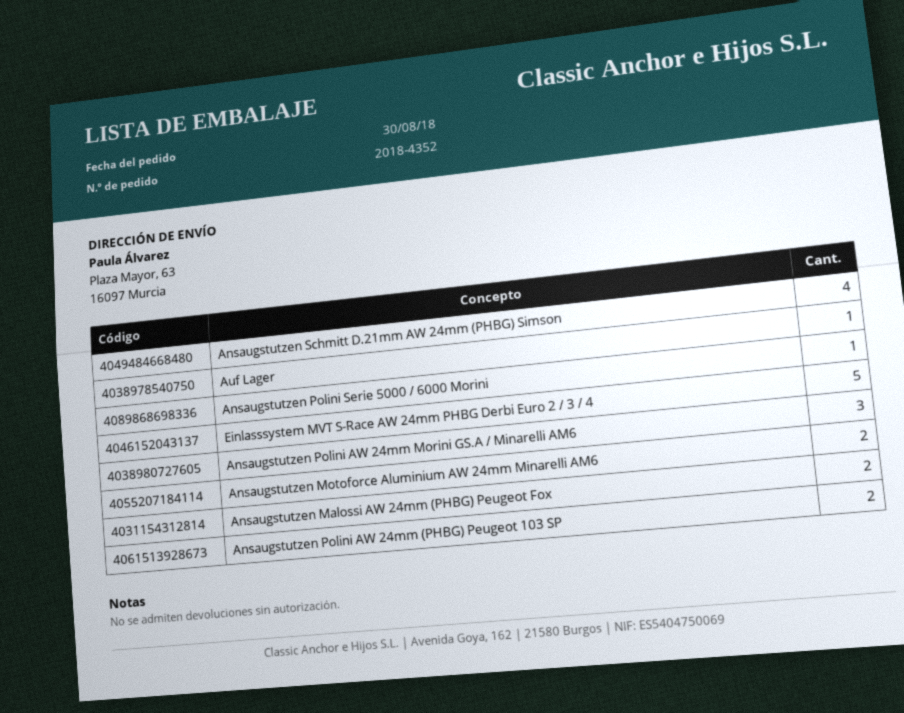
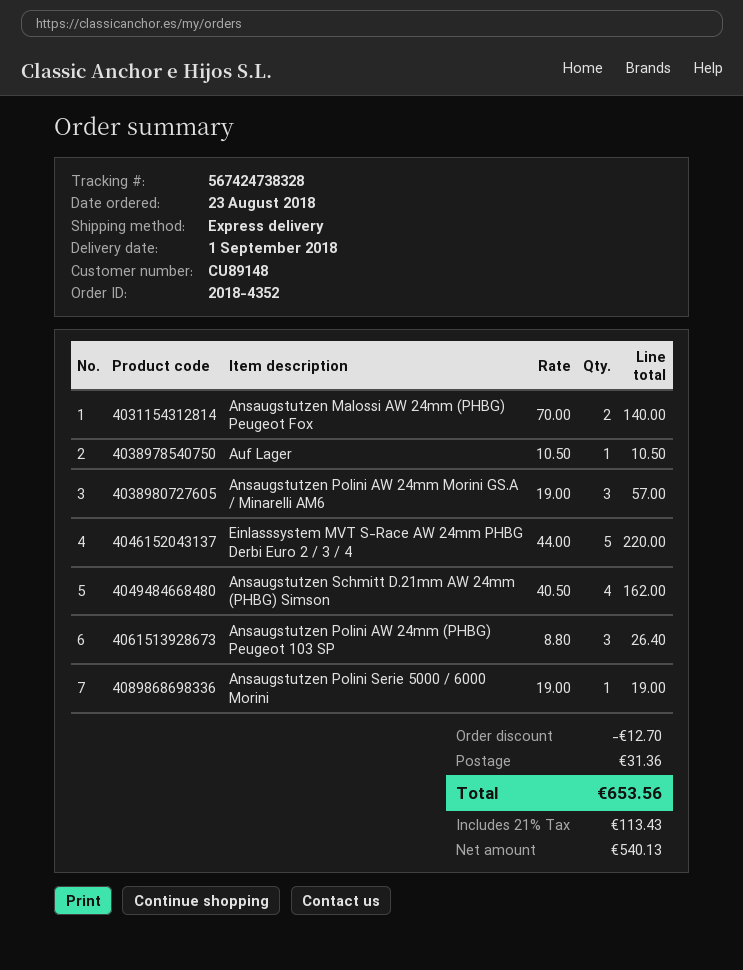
order date: 2018-08-30 -> 2018-08-23
Ansaugstutzen Motoforce Aluminium AW 24mm Minarelli AM6: 2 -> none
Ansaugstutzen Polini AW 24mm (PHBG) Peugeot 103 SP: 2 -> 3

